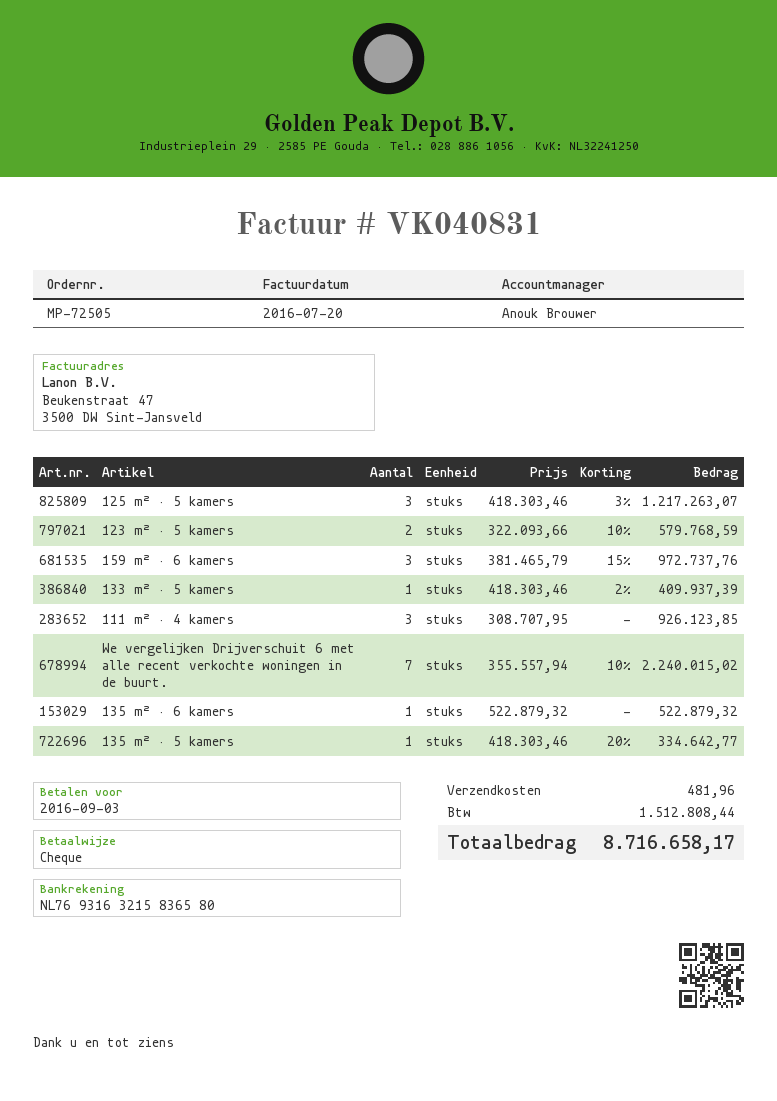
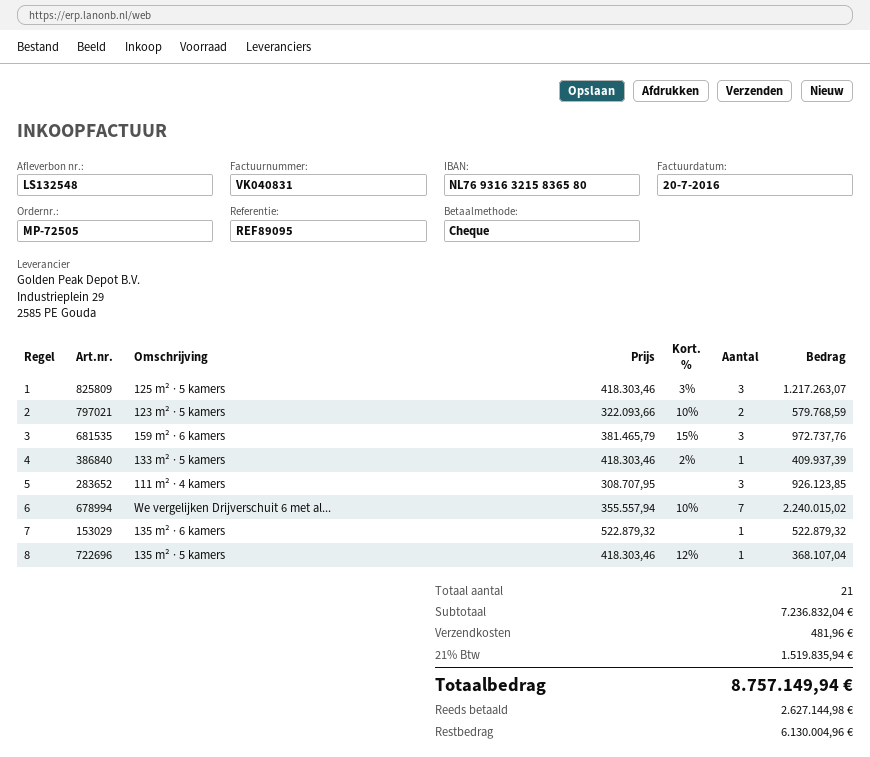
135 m² · 5 kamers: 1 x 418303.46 - 20% = 334642.77 -> 1 x 418303.46 - 12% = 368107.04
tax: 1512808.44 -> 1519835.94
total: 8716658.17 -> 8757149.94

